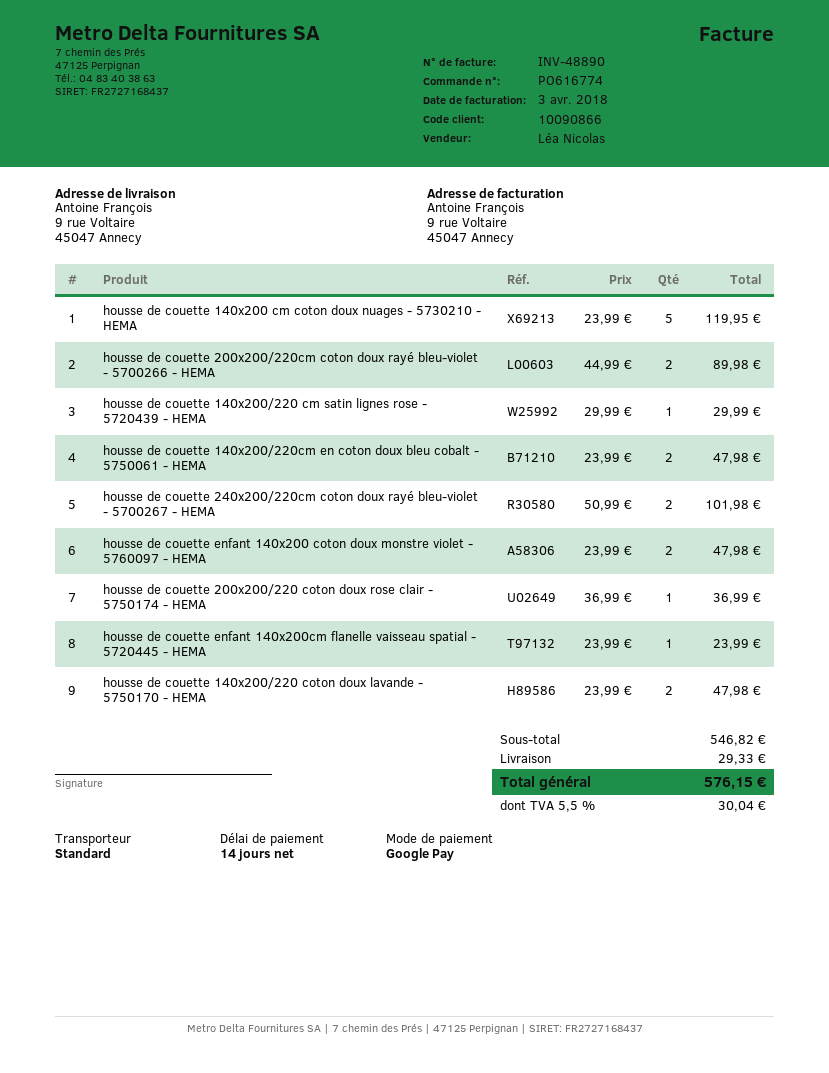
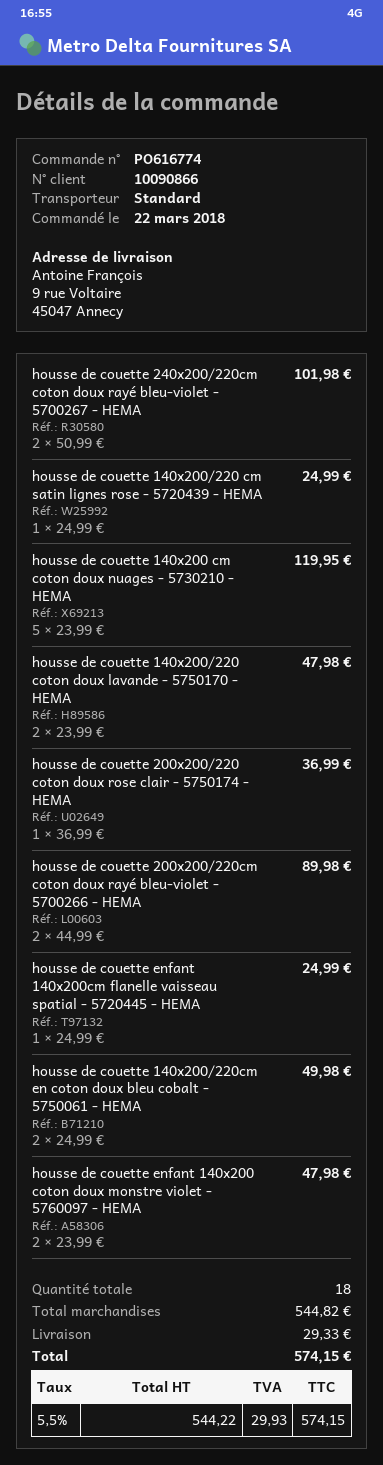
housse de couette 140x200/220 cm satin lignes rose - 5720439 - HEMA: 1 x 29.99 = 29.99 -> 1 x 24.99 = 24.99
housse de couette 140x200/220cm en coton doux bleu cobalt - 5750061 - HEMA: 2 x 23.99 = 47.98 -> 2 x 24.99 = 49.98
housse de couette enfant 140x200cm flanelle vaisseau spatial - 5720445 - HEMA: 1 x 23.99 = 23.99 -> 1 x 24.99 = 24.99
subtotal: 546.82 -> 544.82
tax: 5.5% = 30.04 -> 5.5% = 29.93
total: 576.15 -> 574.15

